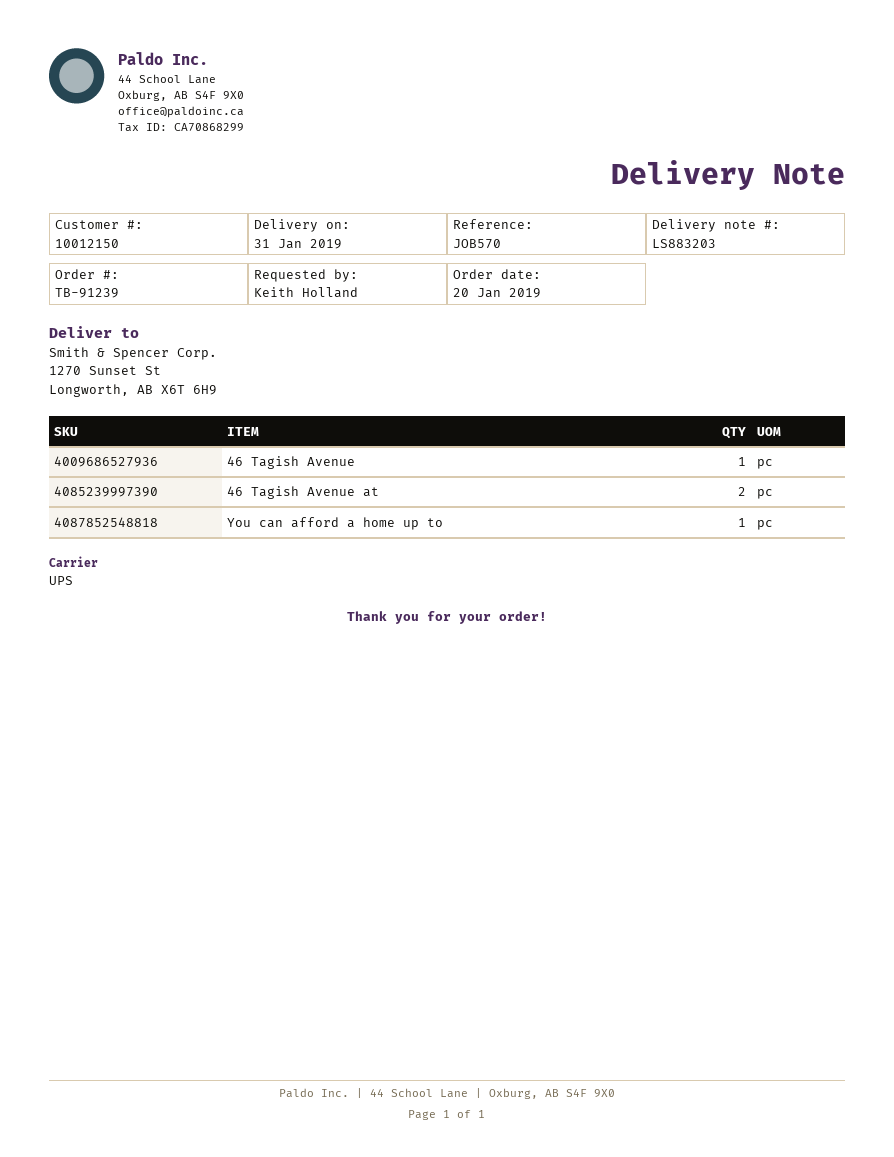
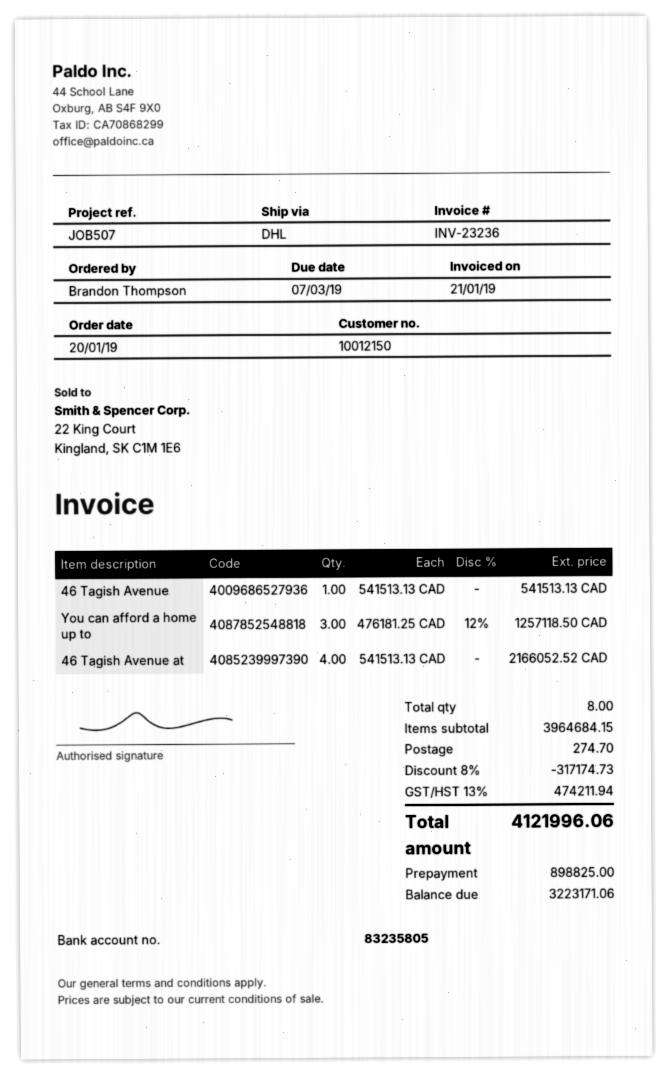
reference: JOB570 -> JOB507
ordered by: Keith Holland -> Brandon Thompson
shipping method: UPS -> DHL
46 Tagish Avenue at: 2 -> 4
You can afford a home up to: 1 -> 3

